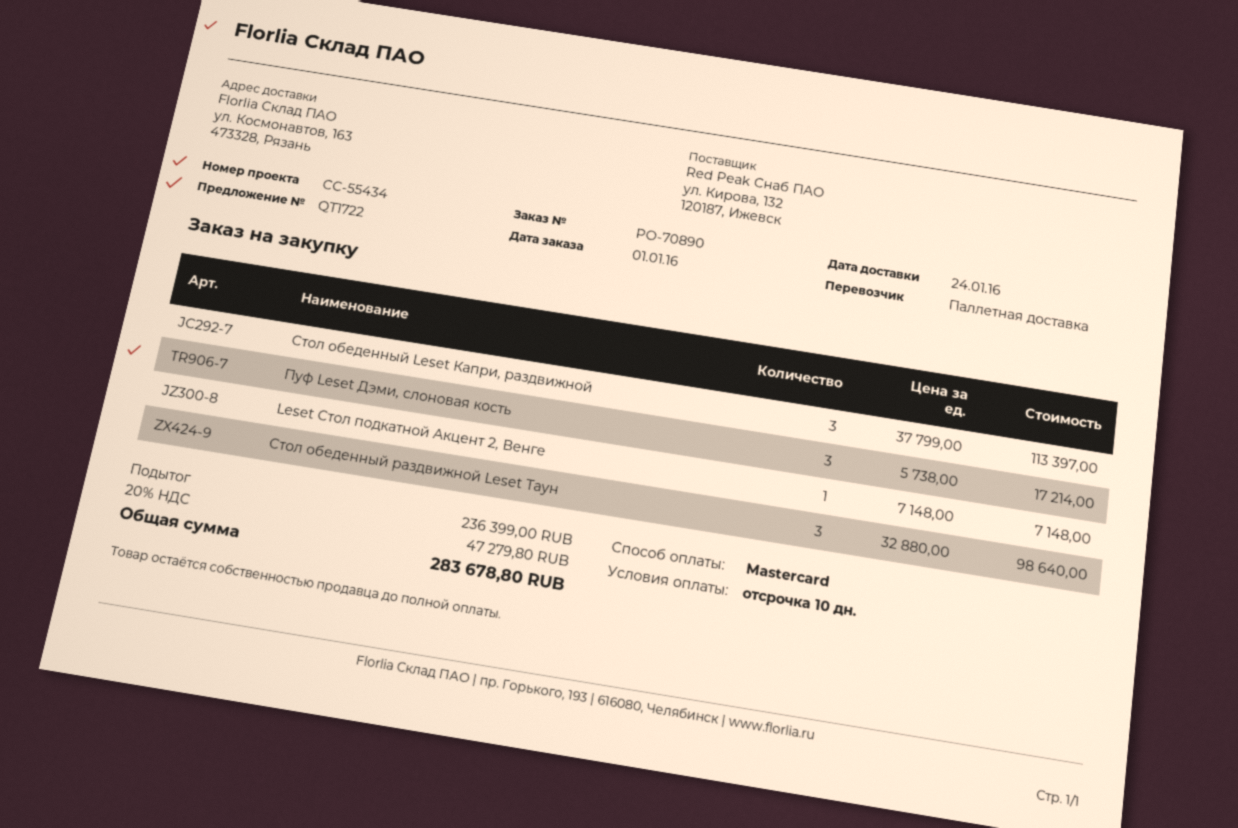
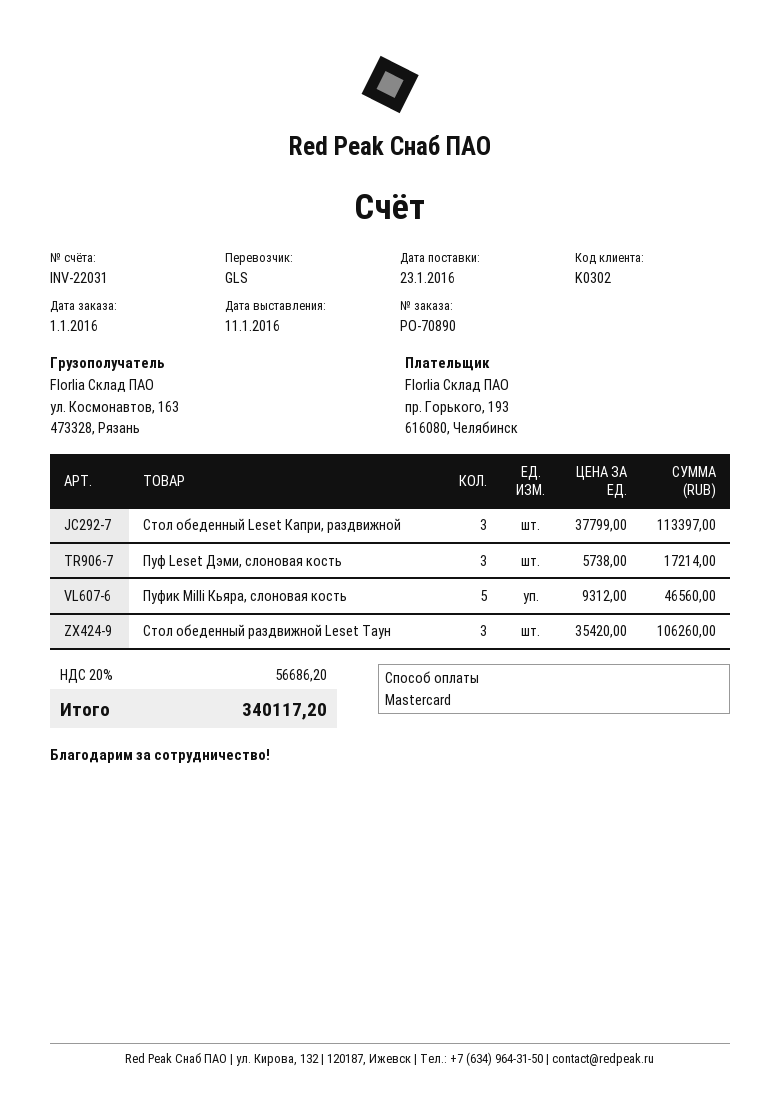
delivery date: 2016-01-24 -> 2016-01-23
shipping method: pallet freight -> GLS
Leset Стол подкатной Акцент 2, Венге: 1 x 7148.00 = 7148.00 -> none
Стол обеденный раздвижной Leset Таун: 3 x 32880.00 = 98640.00 -> 3 x 35420.00 = 106260.00
Пуфик Milli Кьяра, слоновая кость: none -> 5 x 9312.00 = 46560.00
tax: 20% = 47279.80 -> 20% = 56686.20
total: 283678.80 -> 340117.20

